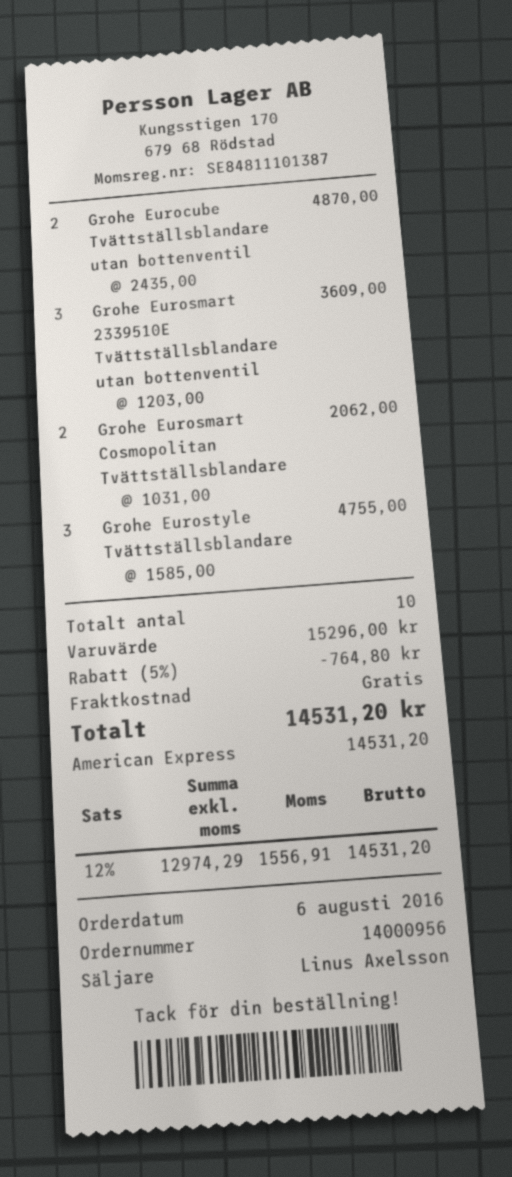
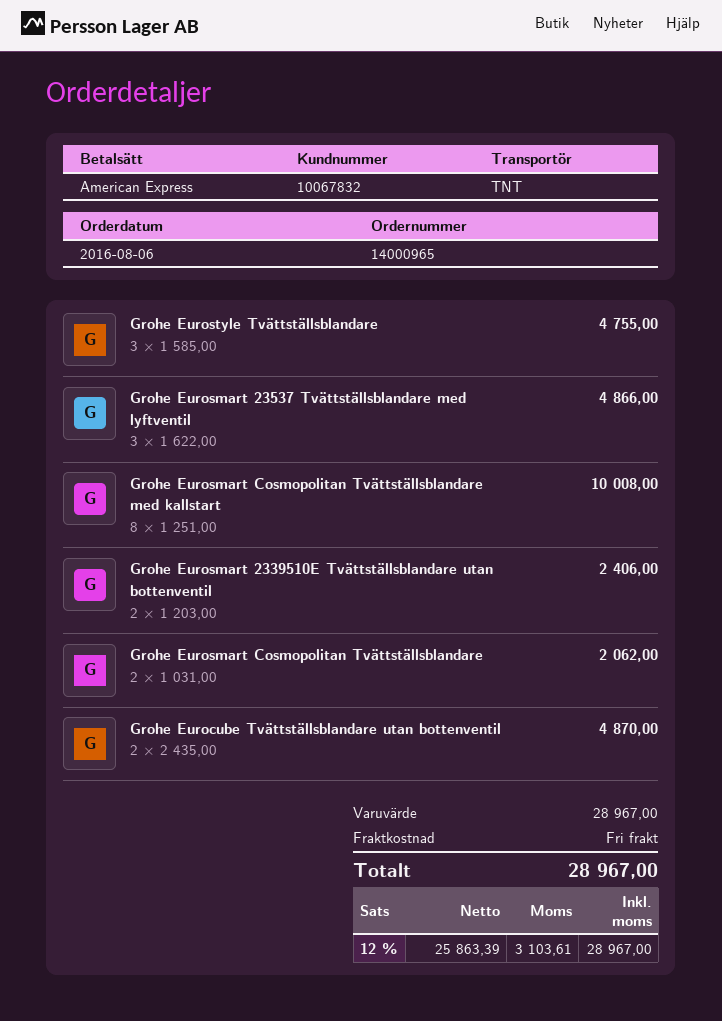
order number: 14000956 -> 14000965
Grohe Eurosmart 2339510E Tvättställsblandare utan bottenventil: 3 x 1203.00 = 3609.00 -> 2 x 1203.00 = 2406.00
Grohe Eurosmart 23537 Tvättställsblandare med lyftventil: none -> 3 x 1622.00 = 4866.00
Grohe Eurosmart Cosmopolitan Tvättställsblandare med kallstart: none -> 8 x 1251.00 = 10008.00
subtotal: 15296.00 -> 28967.00
discount: 5% = 764.80 -> none
net: 12974.29 -> 25863.39
tax: 12% = 1556.91 -> 12% = 3103.61
total: 14531.20 -> 28967.00

